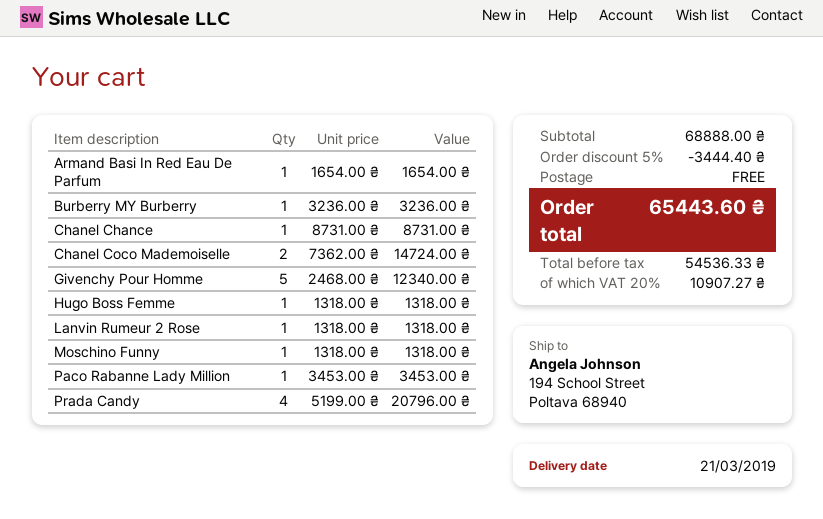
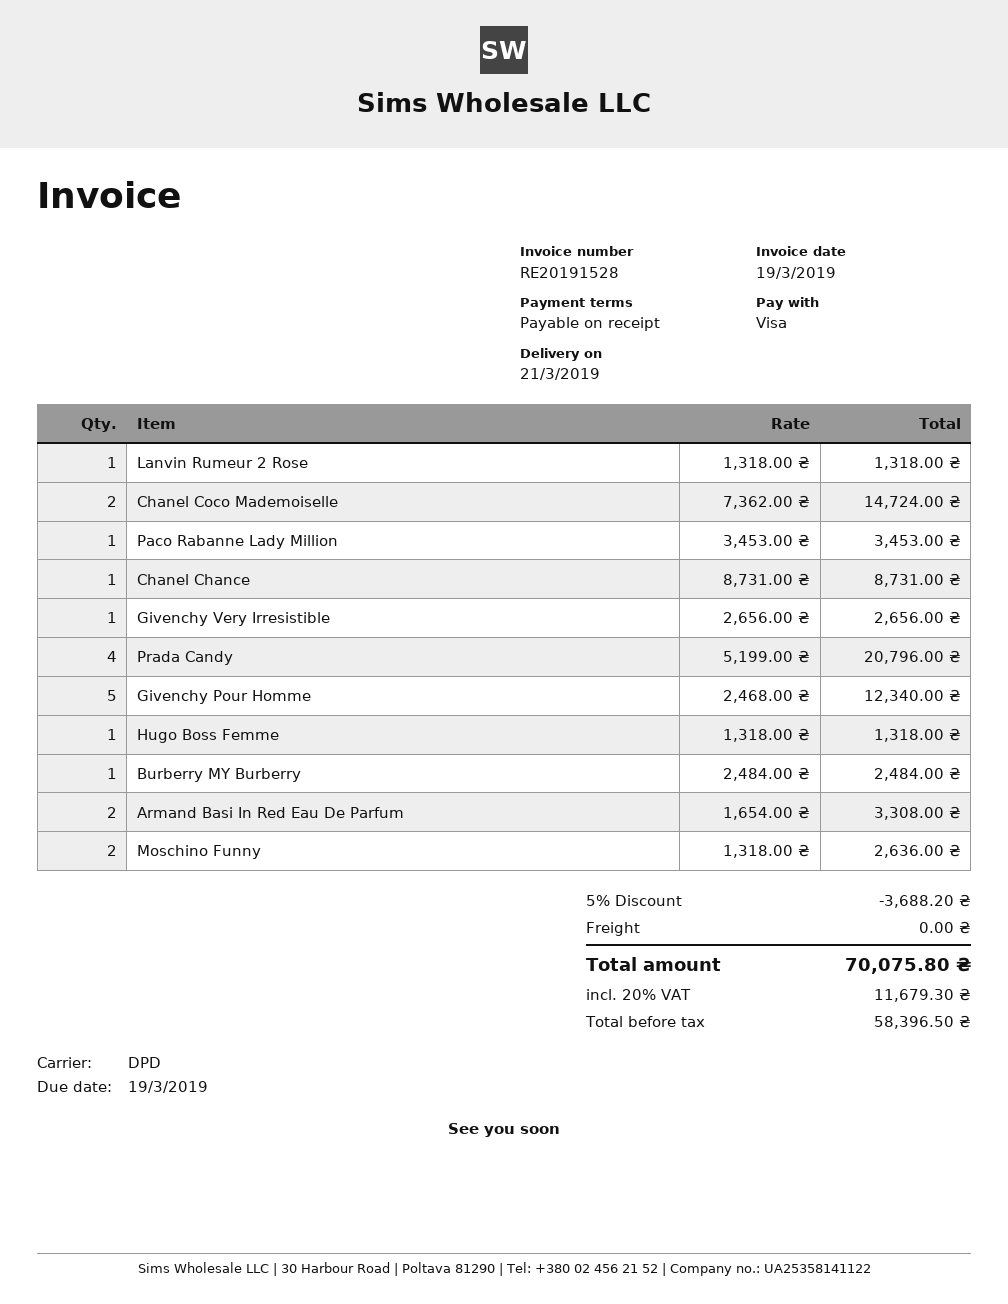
Armand Basi In Red Eau De Parfum: 1 x 1654.00 = 1654.00 -> 2 x 1654.00 = 3308.00
Burberry MY Burberry: 1 x 3236.00 = 3236.00 -> 1 x 2484.00 = 2484.00
Moschino Funny: 1 x 1318.00 = 1318.00 -> 2 x 1318.00 = 2636.00
Givenchy Very Irresistible: none -> 1 x 2656.00 = 2656.00
discount: 5% = 3444.40 -> 5% = 3688.20
net: 54536.33 -> 58396.50
tax: 20% = 10907.27 -> 20% = 11679.30
total: 65443.60 -> 70075.80

